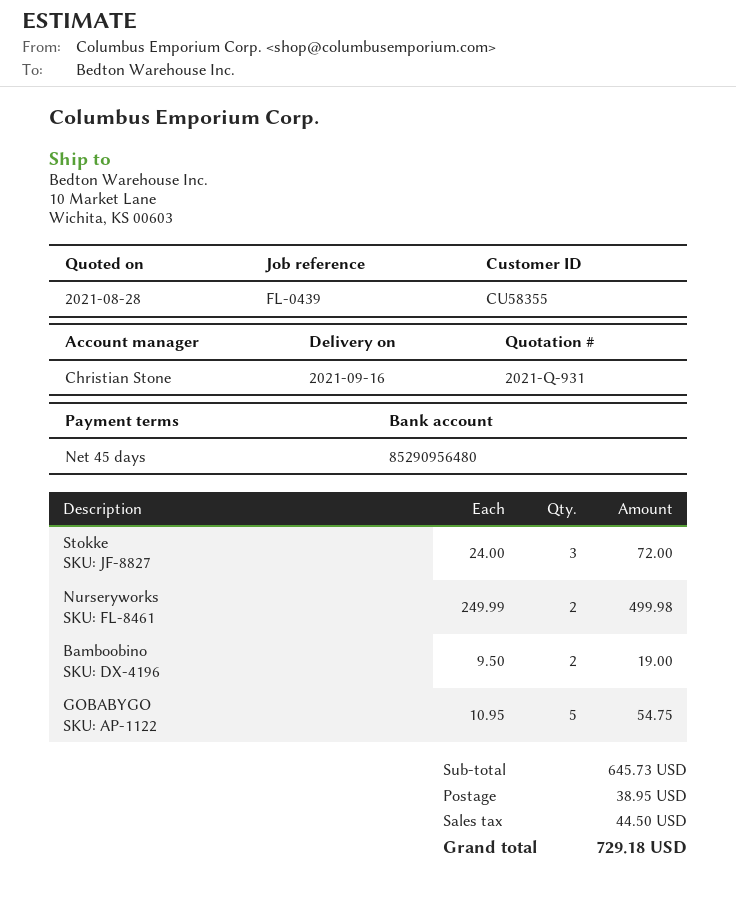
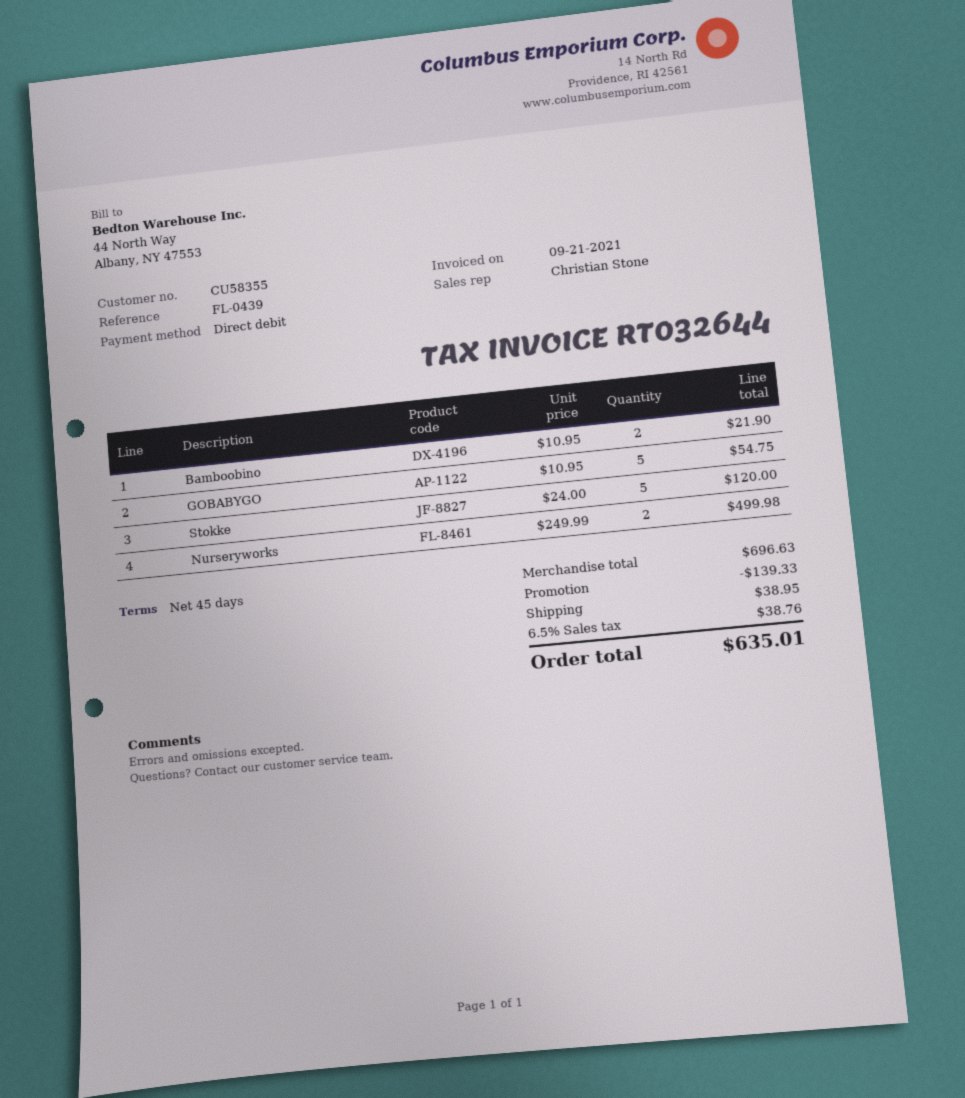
Stokke: 3 x 24.00 = 72.00 -> 5 x 24.00 = 120.00
Bamboobino: 2 x 9.50 = 19.00 -> 2 x 10.95 = 21.90
subtotal: 645.73 -> 696.63
discount: none -> 139.33
tax: 44.50 -> 38.76
total: 729.18 -> 635.01

